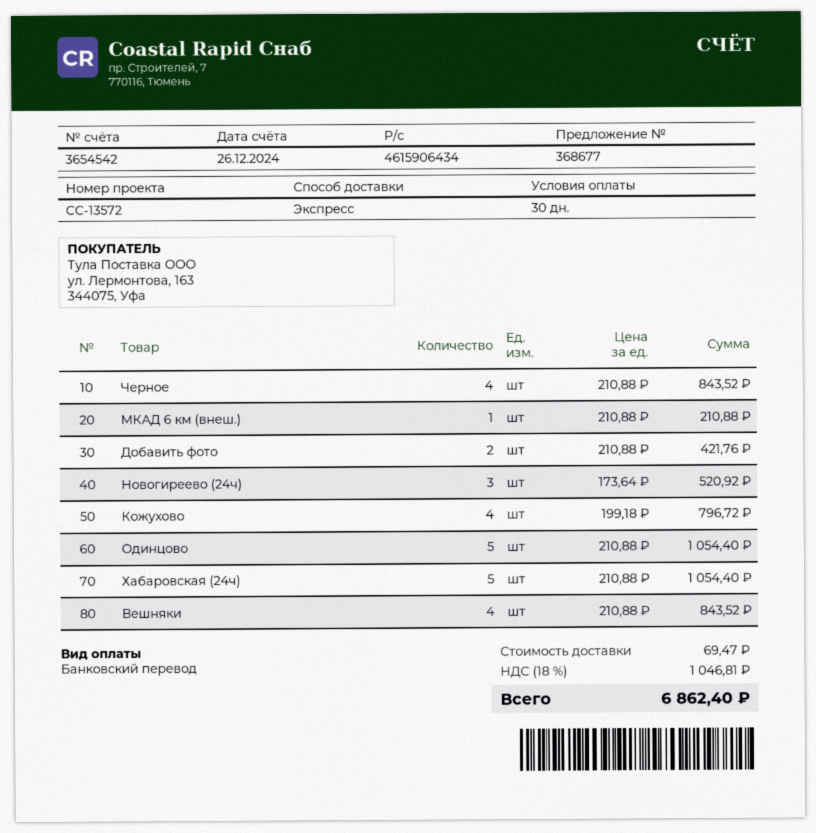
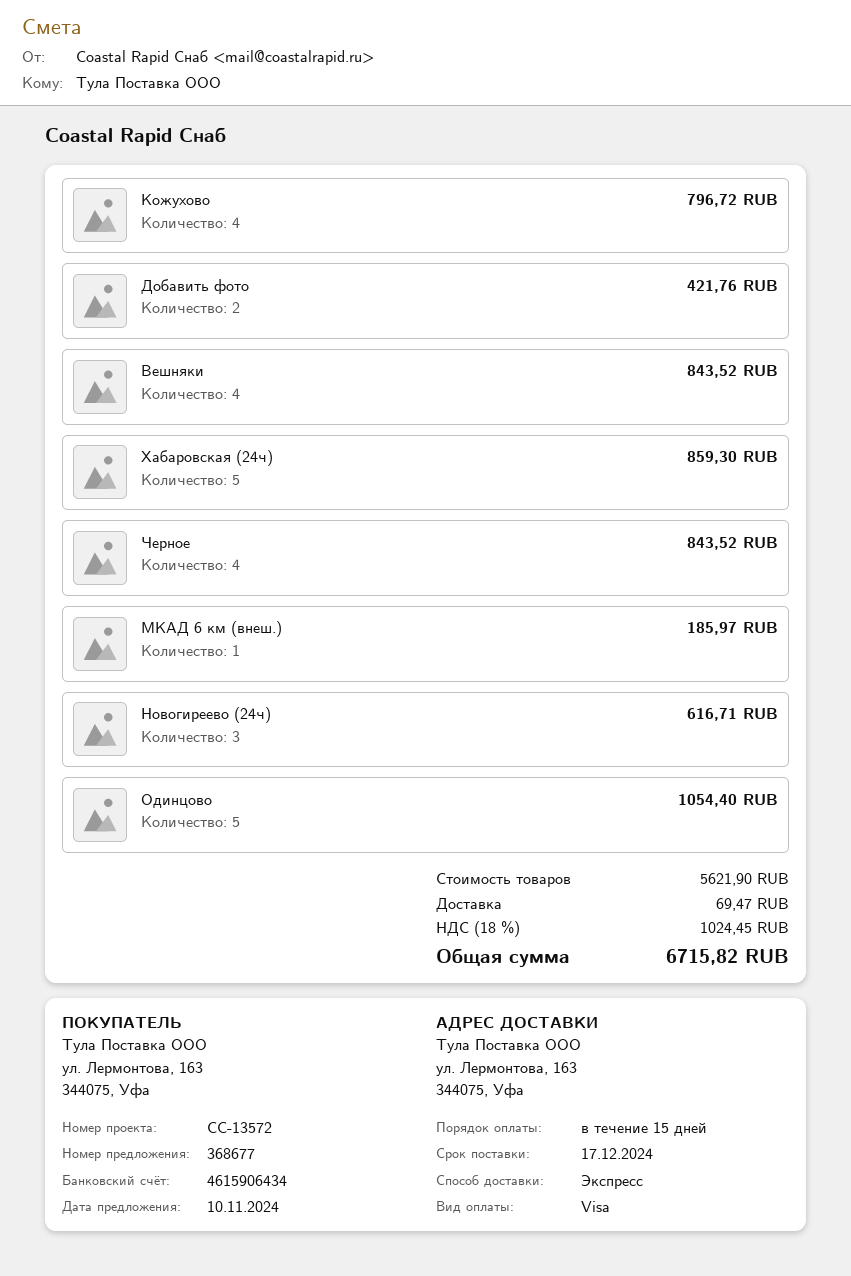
payment terms: 30 days -> 15 days
payment method: bank transfer -> Visa
МКАД 6 км (внеш.): 1 for 210.88 -> 1 for 185.97
Новогиреево (24ч): 3 for 520.92 -> 3 for 616.71
Хабаровская (24ч): 5 for 1054.40 -> 5 for 859.30
tax: 18% = 1046.81 -> 18% = 1024.45
total: 6862.40 -> 6715.82

